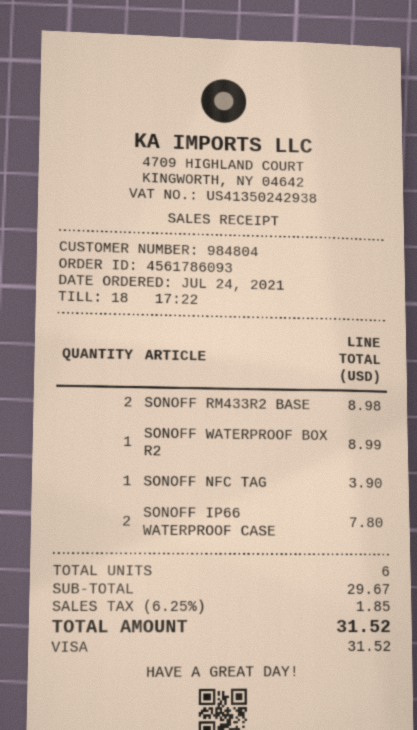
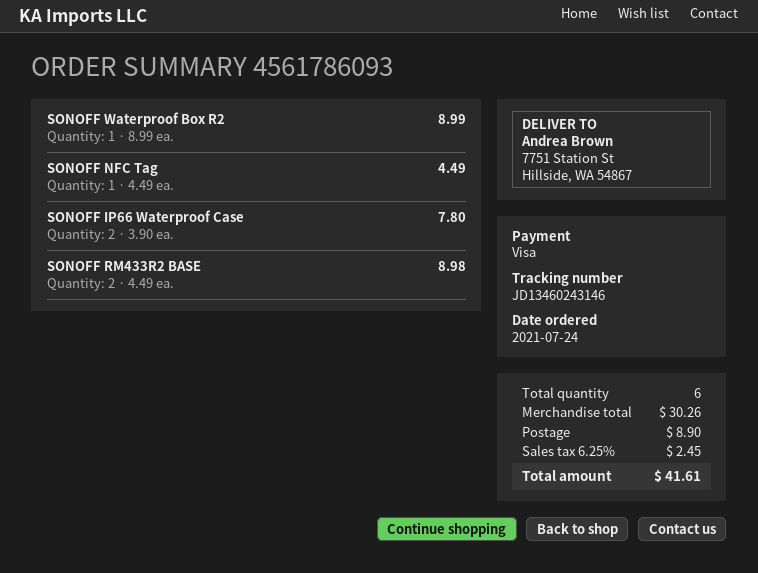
SONOFF NFC TAG: 1 for 3.90 -> 1 for 4.49
subtotal: 29.67 -> 30.26
shipping: none -> 8.90
tax: 6.25% = 1.85 -> 6.25% = 2.45
total: 31.52 -> 41.61

